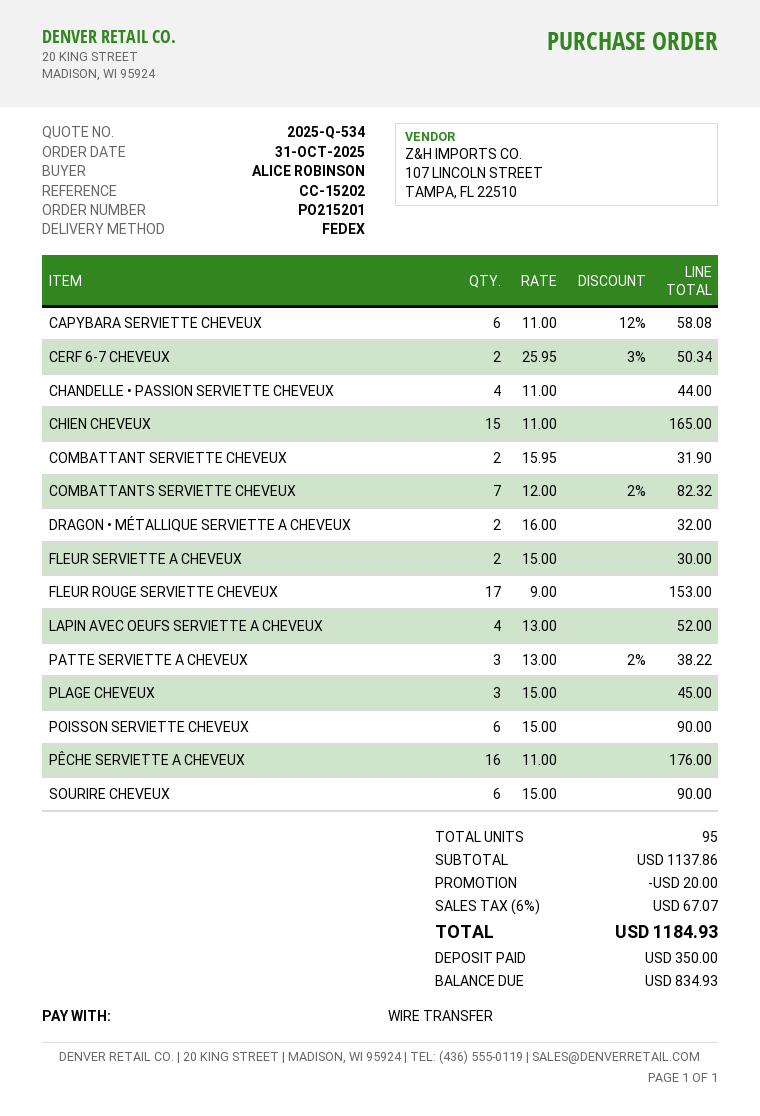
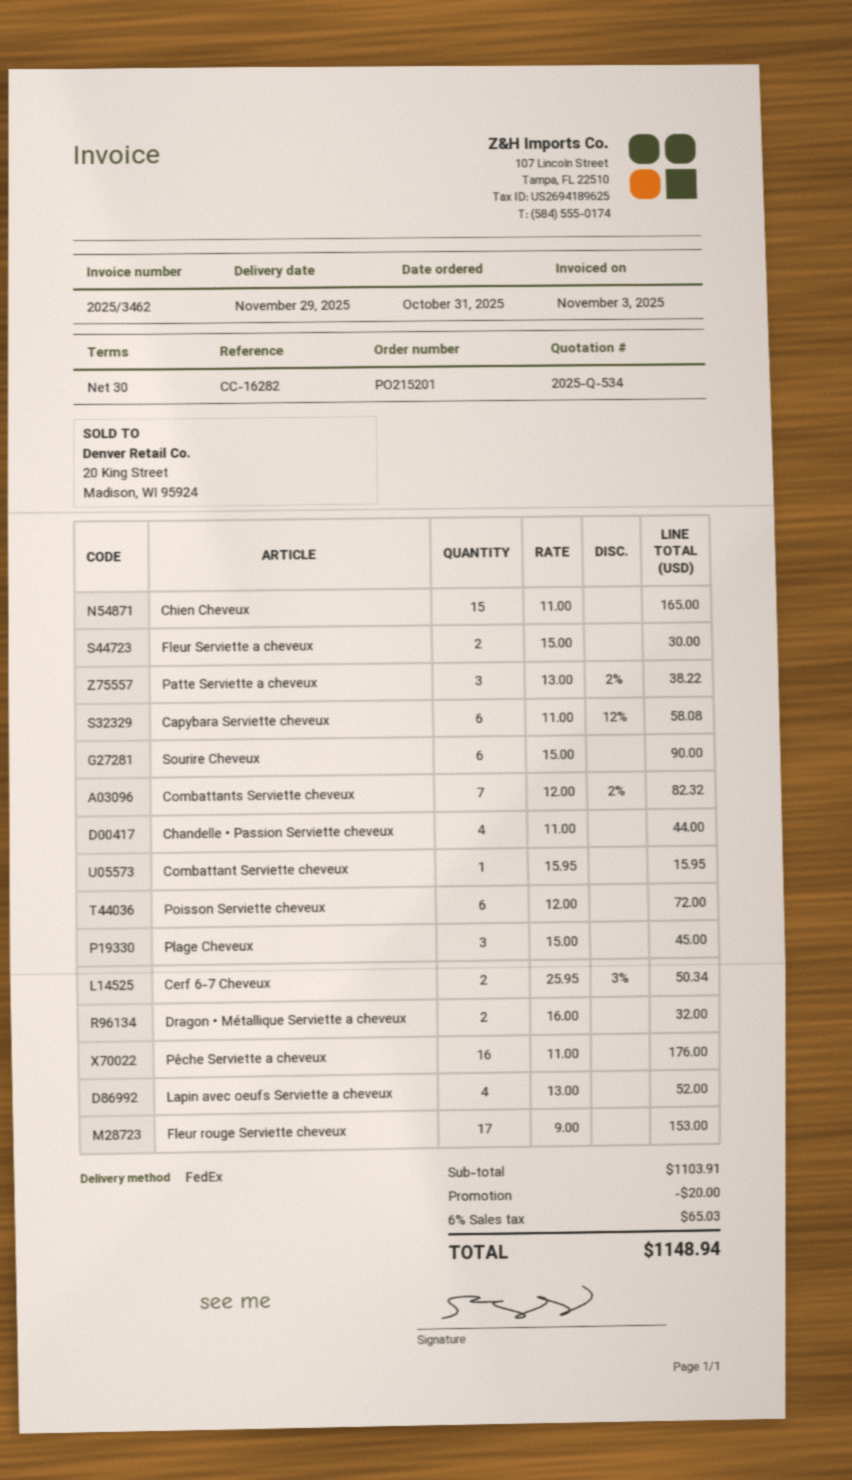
reference: CC-15202 -> CC-16282
COMBATTANT SERVIETTE CHEVEUX: 2 x 15.95 = 31.90 -> 1 x 15.95 = 15.95
POISSON SERVIETTE CHEVEUX: 6 x 15.00 = 90.00 -> 6 x 12.00 = 72.00
subtotal: 1137.86 -> 1103.91
tax: 6% = 67.07 -> 6% = 65.03
total: 1184.93 -> 1148.94

